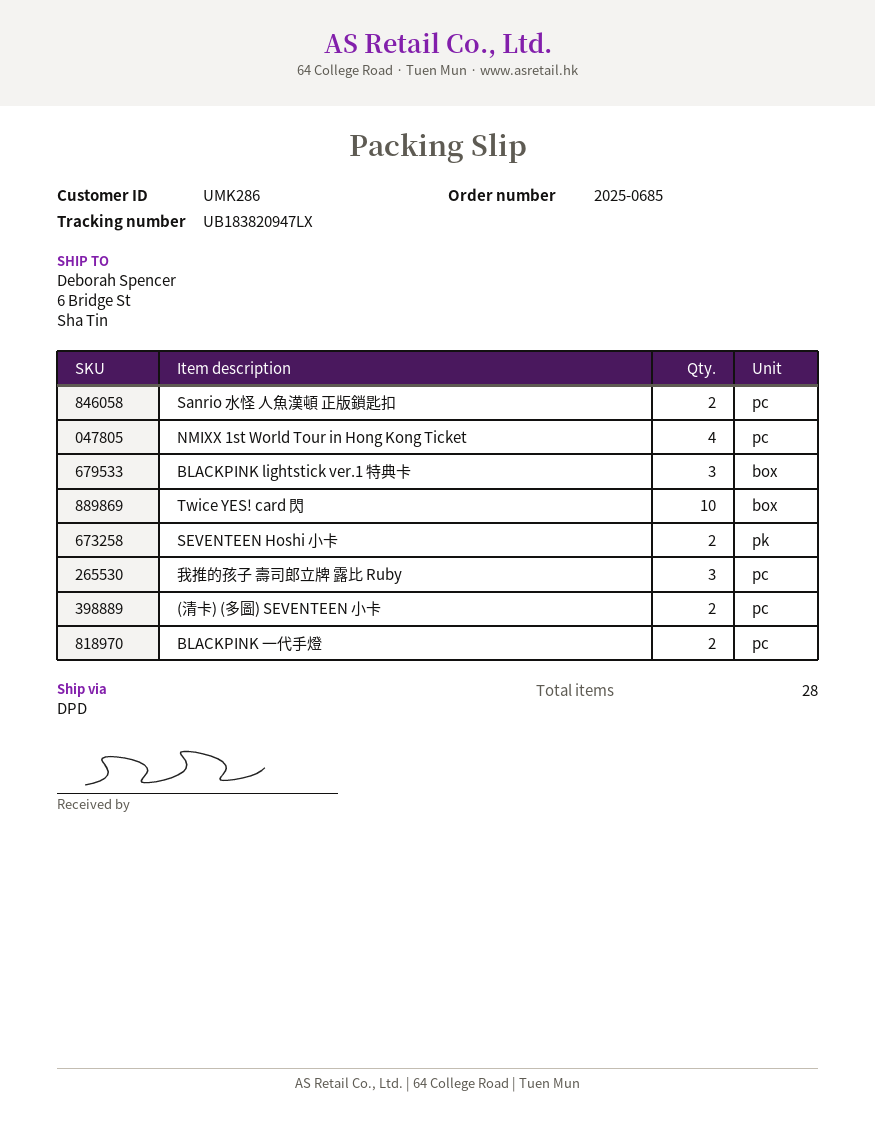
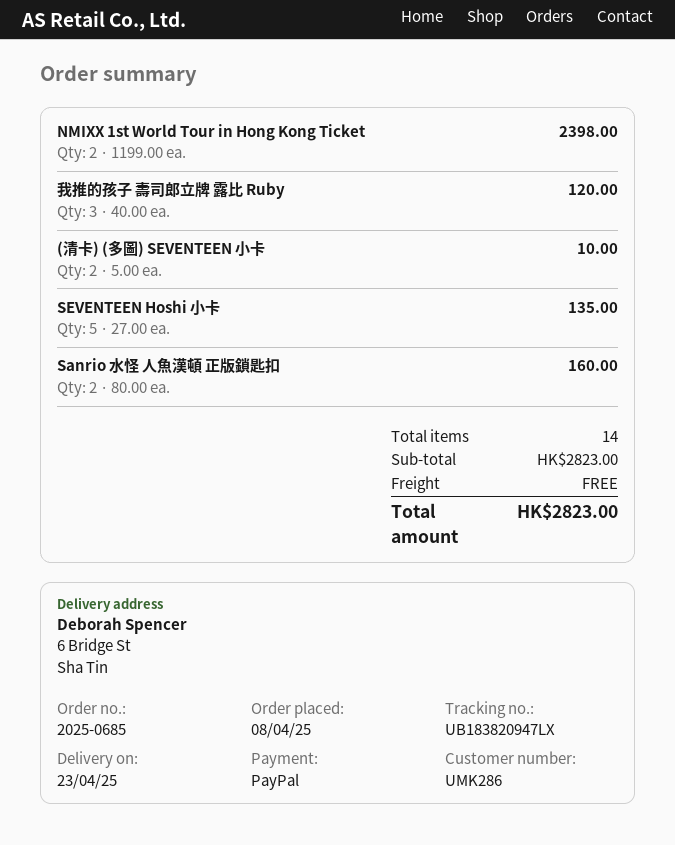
NMIXX 1st World Tour in Hong Kong Ticket: 4 -> 2
BLACKPINK lightstick ver.1 特典卡: 3 -> none
Twice YES! card 閃: 10 -> none
SEVENTEEN Hoshi 小卡: 2 -> 5
BLACKPINK 一代手燈: 2 -> none
total quantity: 28 -> 14

